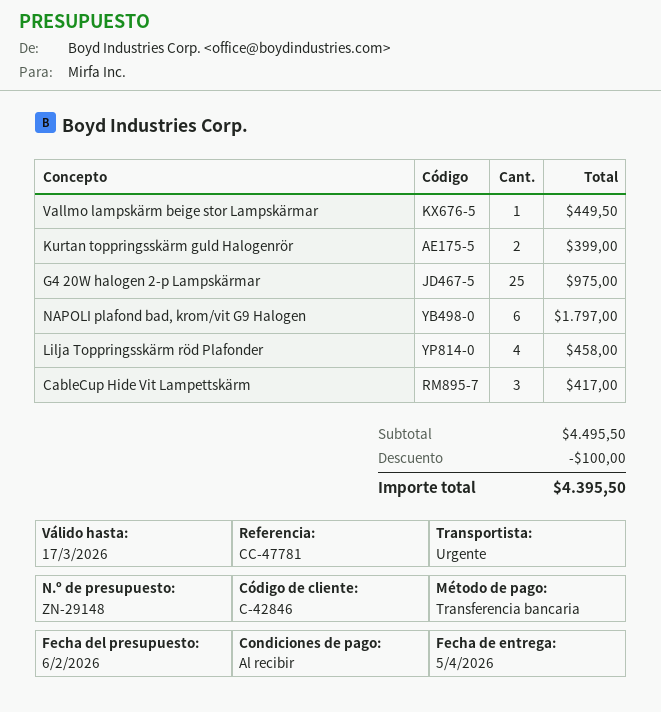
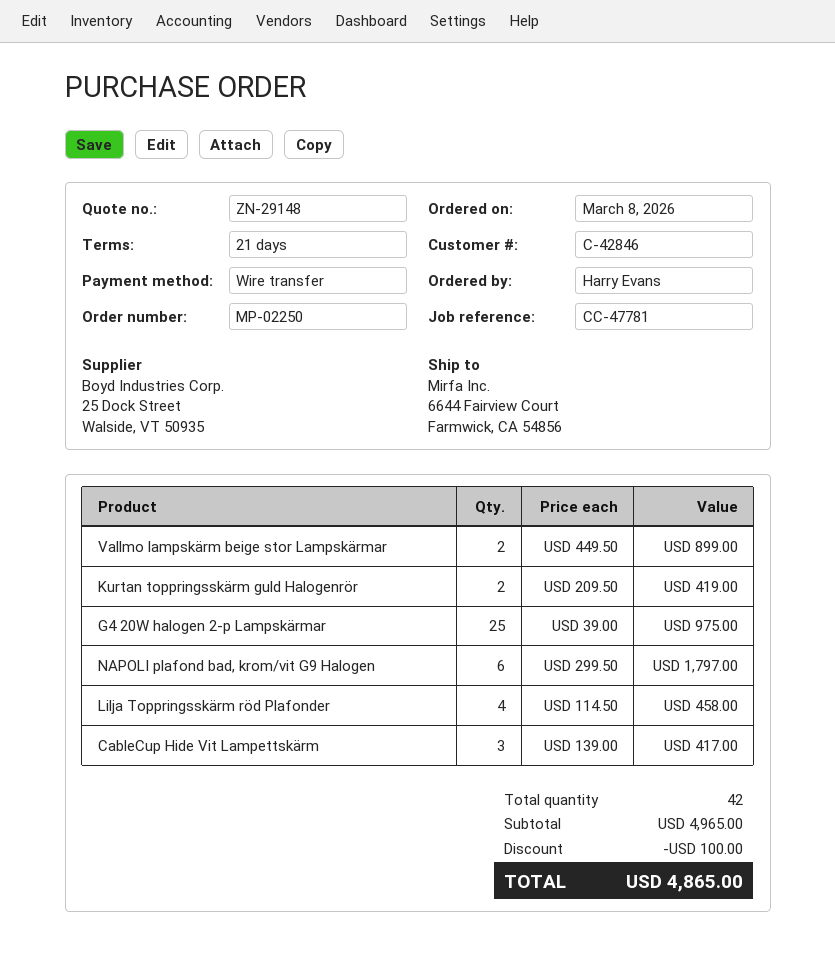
payment terms: on receipt -> 21 days
Vallmo lampskärm beige stor Lampskärmar: 1 for 449.50 -> 2 for 899.00
Kurtan toppringsskärm guld Halogenrör: 2 for 399.00 -> 2 for 419.00
subtotal: 4495.50 -> 4965.00
total: 4395.50 -> 4865.00

